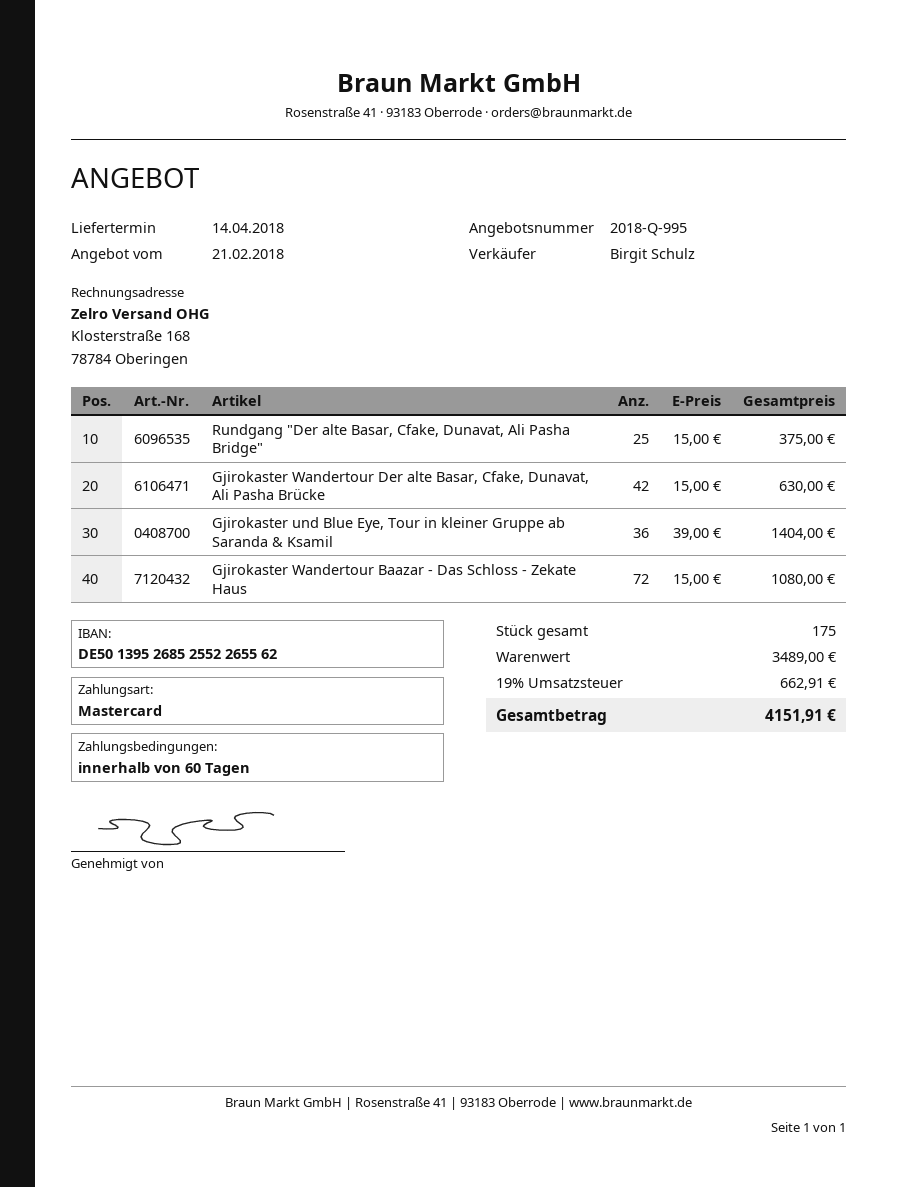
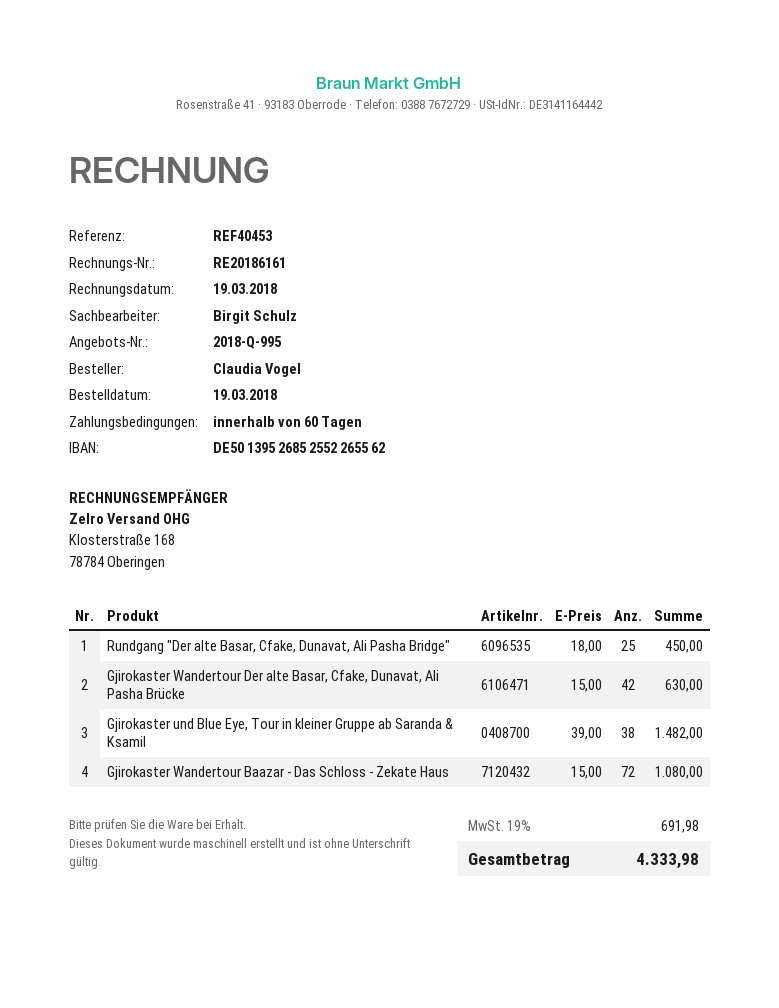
Rundgang "Der alte Basar, Cfake, Dunavat, Ali Pasha Bridge": 25 x 15.00 = 375.00 -> 25 x 18.00 = 450.00
Gjirokaster und Blue Eye, Tour in kleiner Gruppe ab Saranda & Ksamil: 36 x 39.00 = 1404.00 -> 38 x 39.00 = 1482.00
tax: 19% = 662.91 -> 19% = 691.98
total: 4151.91 -> 4333.98

